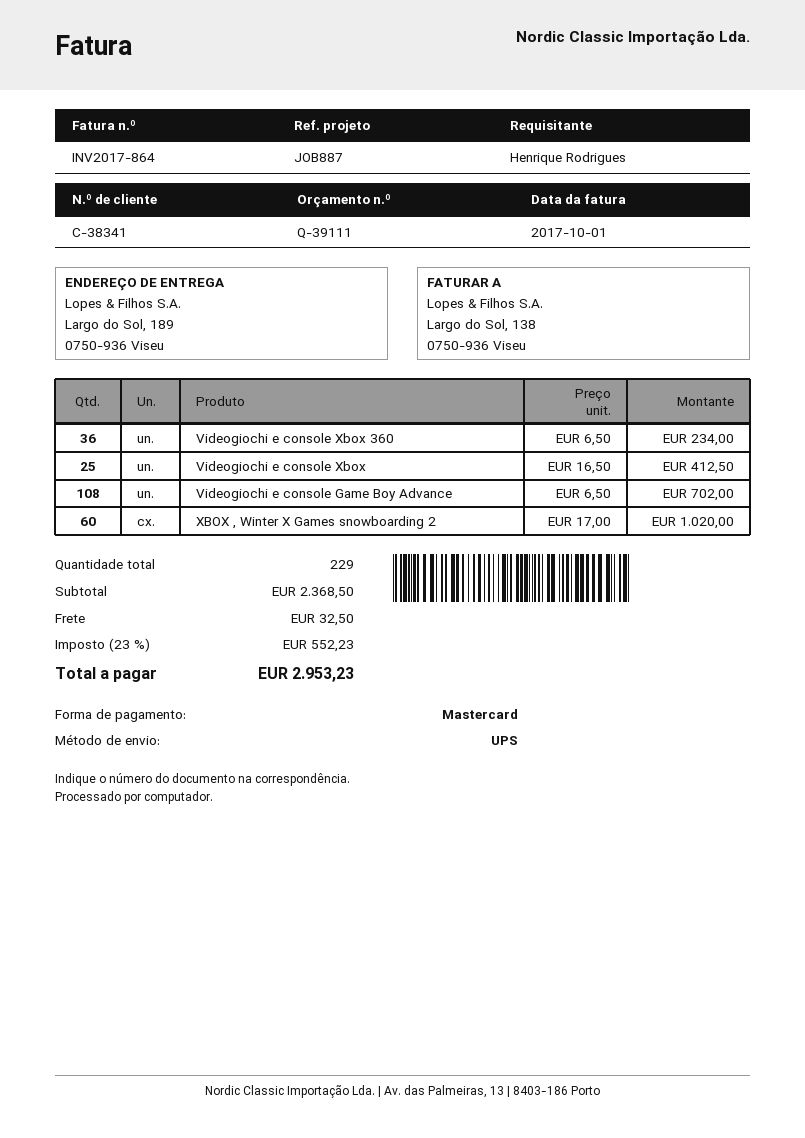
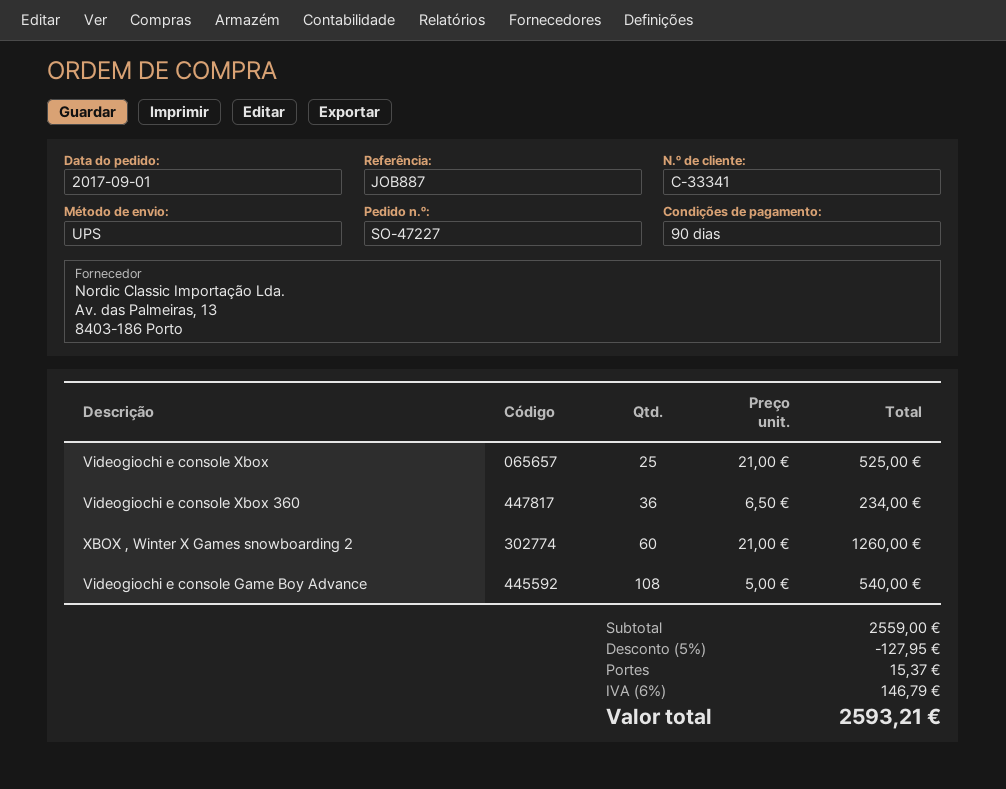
customer number: C-38341 -> C-33341
Videogiochi e console Xbox: 25 x 16.50 = 412.50 -> 25 x 21.00 = 525.00
Videogiochi e console Game Boy Advance: 108 x 6.50 = 702.00 -> 108 x 5.00 = 540.00
XBOX , Winter X Games snowboarding 2: 60 x 17.00 = 1020.00 -> 60 x 21.00 = 1260.00
subtotal: 2368.50 -> 2559.00
discount: none -> 5% = 127.95
shipping: 32.50 -> 15.37
tax: 23% = 552.23 -> 6% = 146.79
total: 2953.23 -> 2593.21

